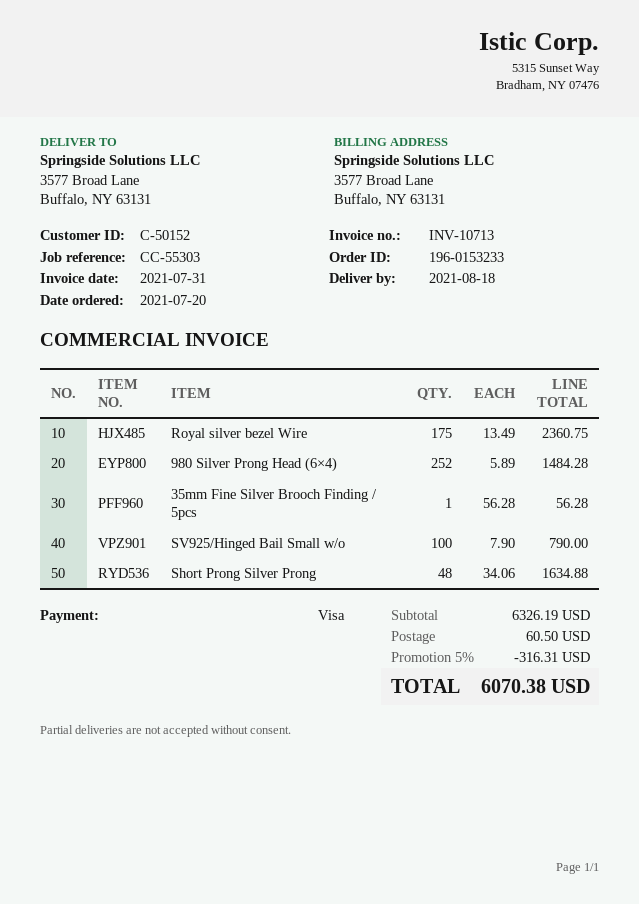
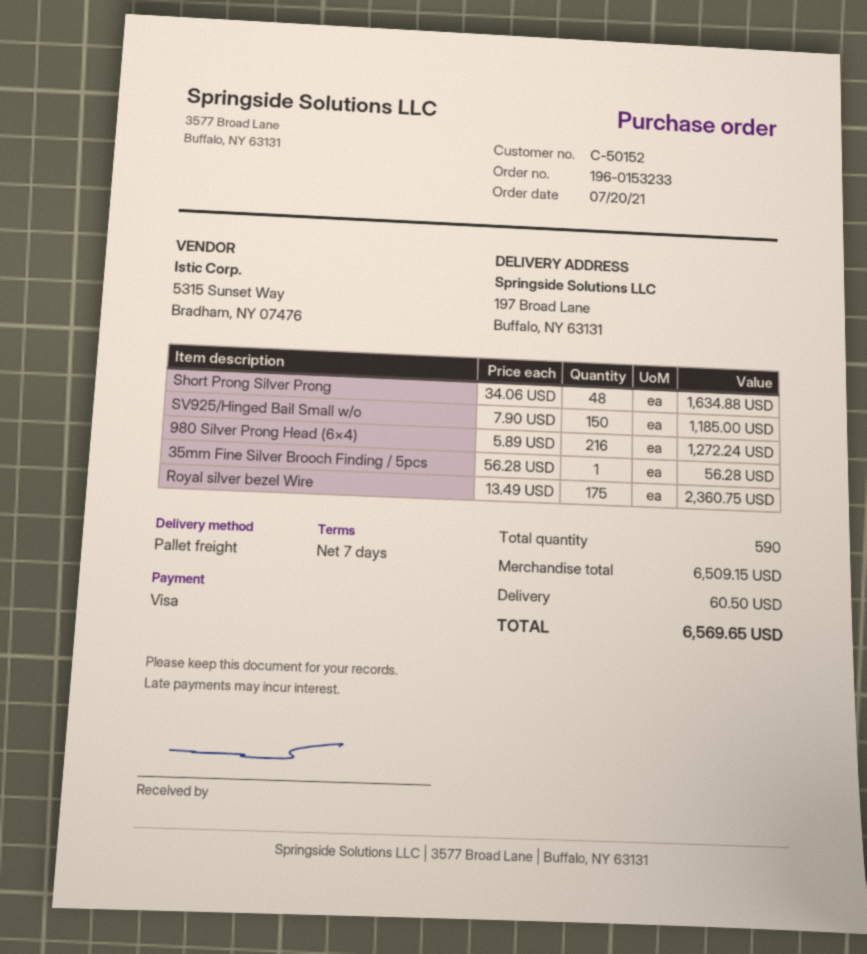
ship to: 3577 Broad Lane, Buffalo, NY 63131 -> 197 Broad Lane, Buffalo, NY 63131
980 Silver Prong Head (6×4): 252 x 5.89 = 1484.28 -> 216 x 5.89 = 1272.24
SV925/Hinged Bail Small w/o: 100 x 7.90 = 790.00 -> 150 x 7.90 = 1185.00
subtotal: 6326.19 -> 6509.15
discount: 5% = 316.31 -> none
total: 6070.38 -> 6569.65

